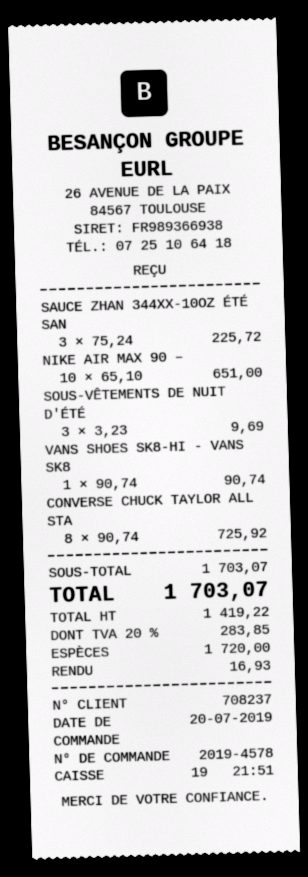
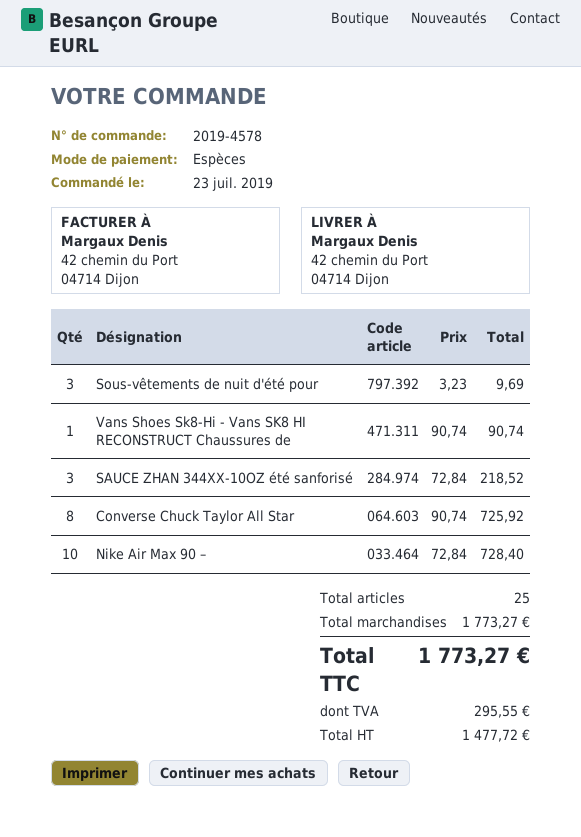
order date: 2019-07-20 -> 2019-07-23
SAUCE ZHAN 344XX-10OZ ÉTÉ SAN: 3 x 75.24 = 225.72 -> 3 x 72.84 = 218.52
NIKE AIR MAX 90 –: 10 x 65.10 = 651.00 -> 10 x 72.84 = 728.40
subtotal: 1703.07 -> 1773.27
net: 1419.22 -> 1477.72
tax: 283.85 -> 295.55
total: 1703.07 -> 1773.27

